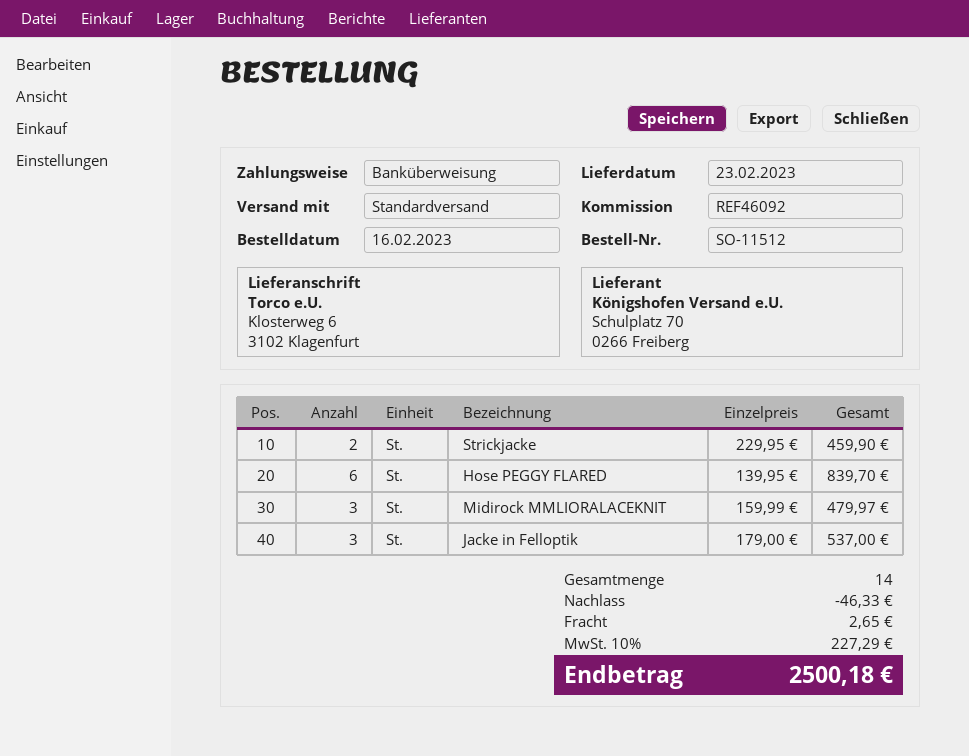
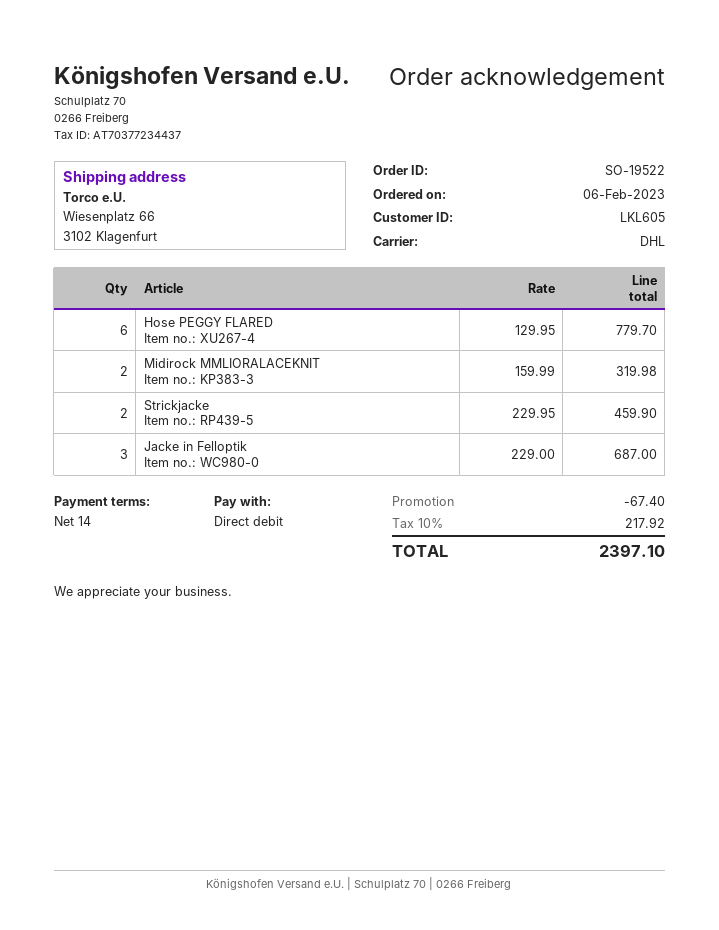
order number: SO-11512 -> SO-19522
order date: 2023-02-16 -> 2023-02-06
payment method: bank transfer -> direct debit
shipping method: standard -> DHL
ship to: Klosterweg 6, 3102 Klagenfurt -> Wiesenplatz 66, 3102 Klagenfurt
Hose PEGGY FLARED: 6 x 139.95 = 839.70 -> 6 x 129.95 = 779.70
Midirock MMLIORALACEKNIT: 3 x 159.99 = 479.97 -> 2 x 159.99 = 319.98
Jacke in Felloptik: 3 x 179.00 = 537.00 -> 3 x 229.00 = 687.00
discount: 46.33 -> 67.40
shipping: 2.65 -> none
tax: 10% = 227.29 -> 10% = 217.92
total: 2500.18 -> 2397.10

